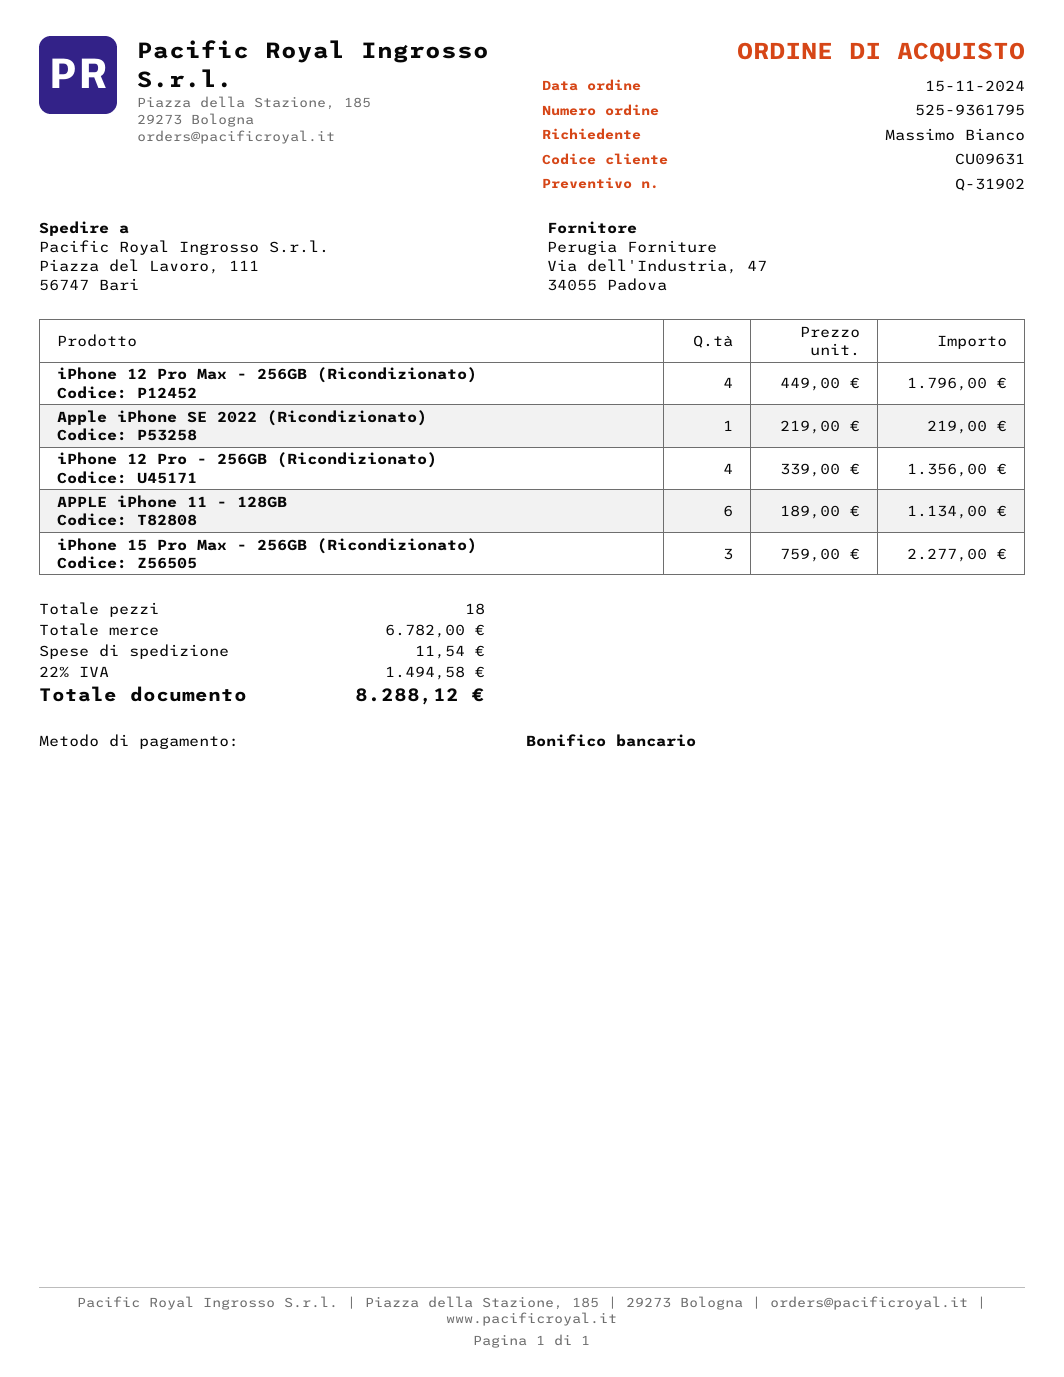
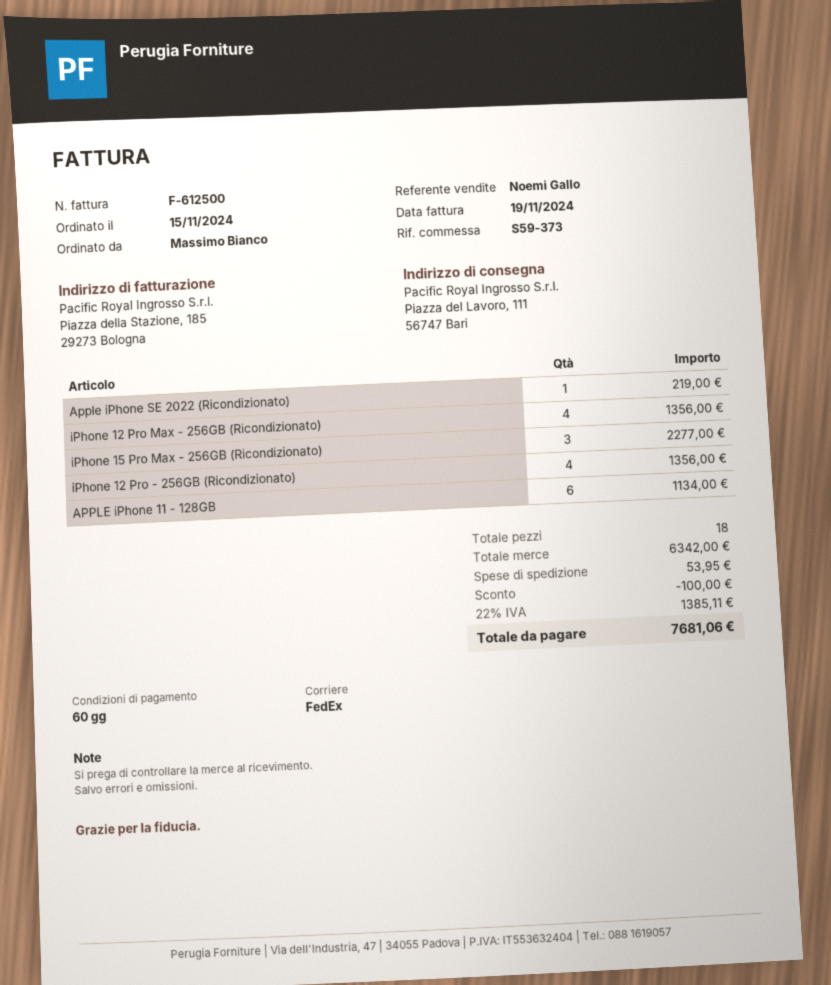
iPhone 12 Pro Max - 256GB (Ricondizionato): 4 for 1796.00 -> 4 for 1356.00
subtotal: 6782.00 -> 6342.00
discount: none -> 100.00
shipping: 11.54 -> 53.95
tax: 22% = 1494.58 -> 22% = 1385.11
total: 8288.12 -> 7681.06

